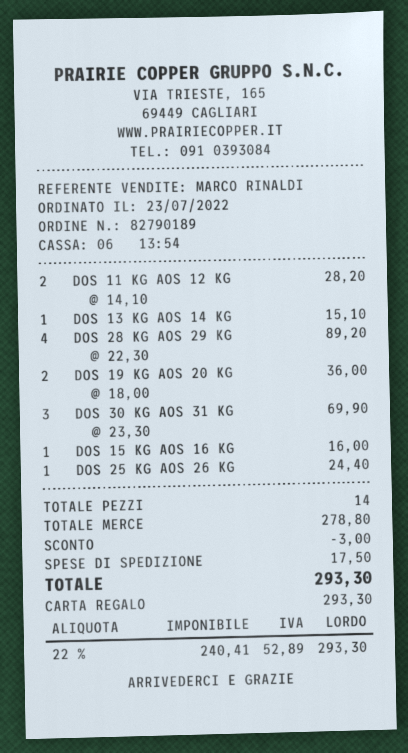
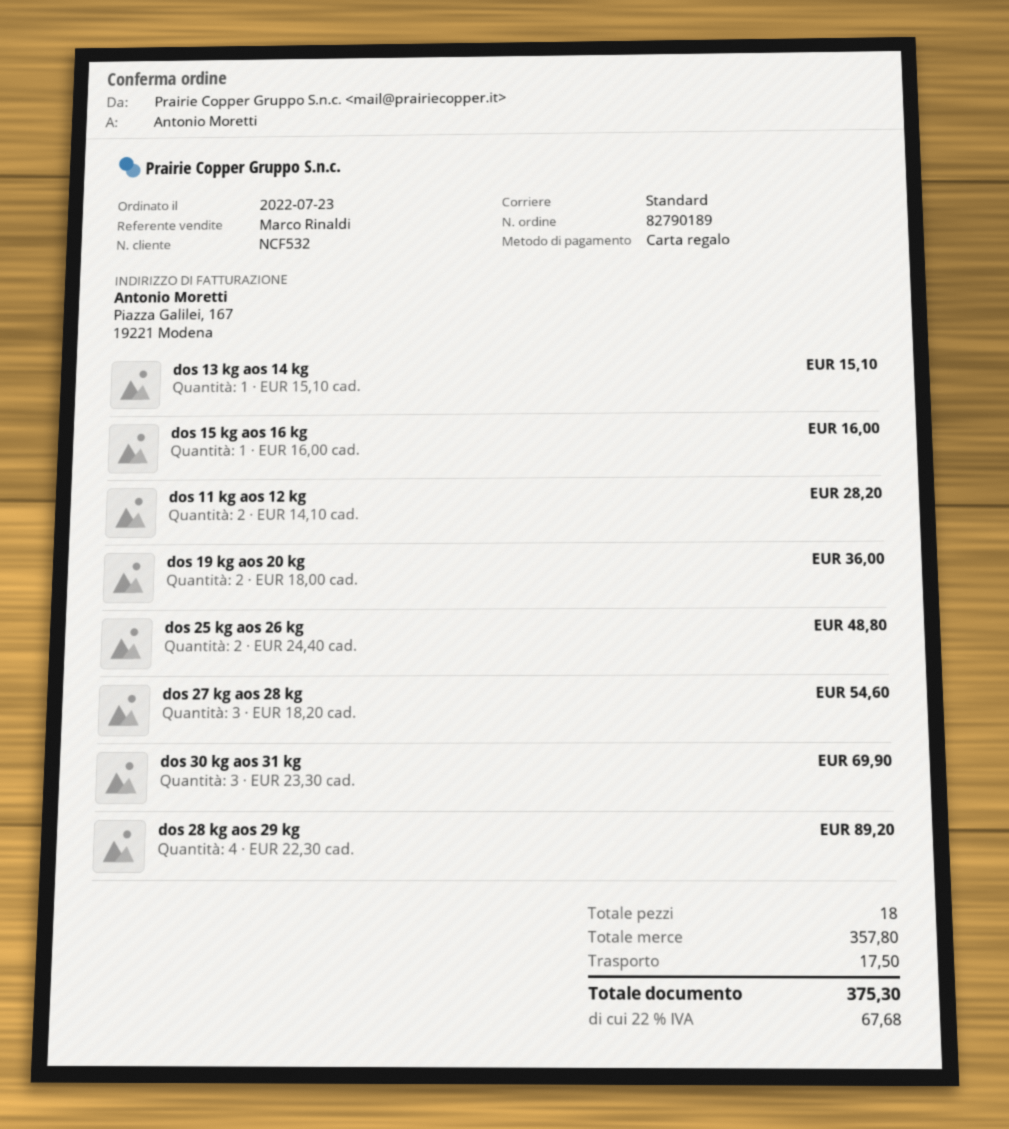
DOS 25 KG AOS 26 KG: 1 x 24.40 = 24.40 -> 2 x 24.40 = 48.80
dos 27 kg aos 28 kg: none -> 3 x 18.20 = 54.60
total quantity: 14 -> 18
subtotal: 278.80 -> 357.80
discount: 3.00 -> none
tax: 22% = 52.89 -> 22% = 67.68
total: 293.30 -> 375.30

